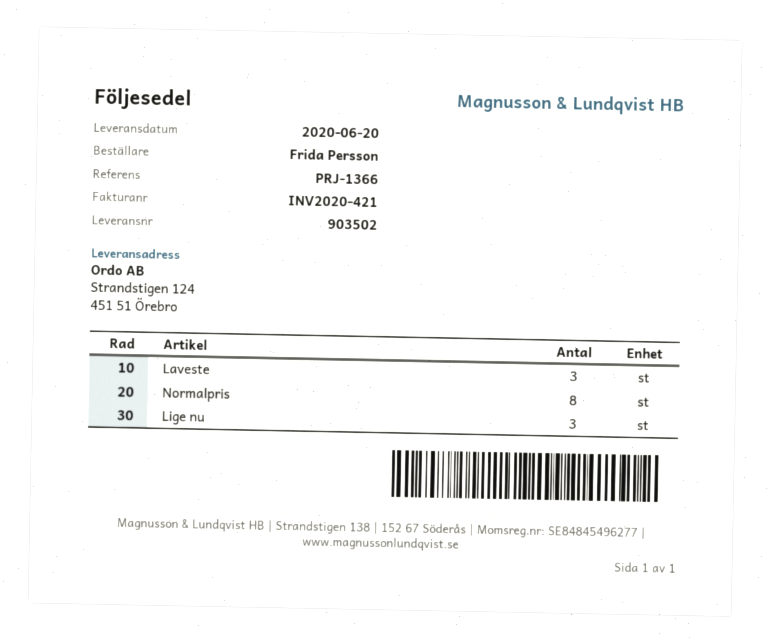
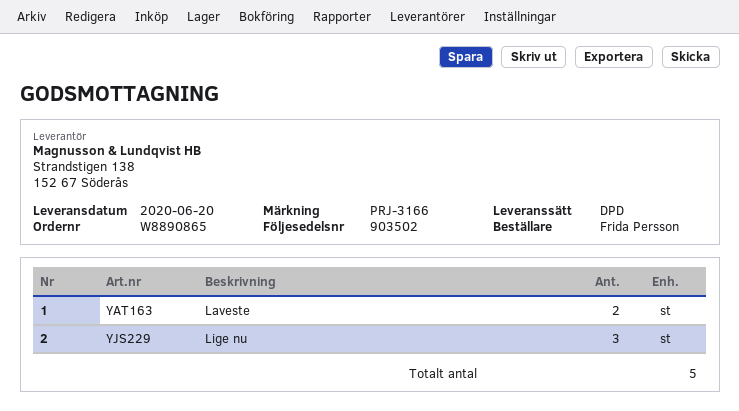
reference: PRJ-1366 -> PRJ-3166
Laveste: 3 -> 2
Normalpris: 8 -> none

